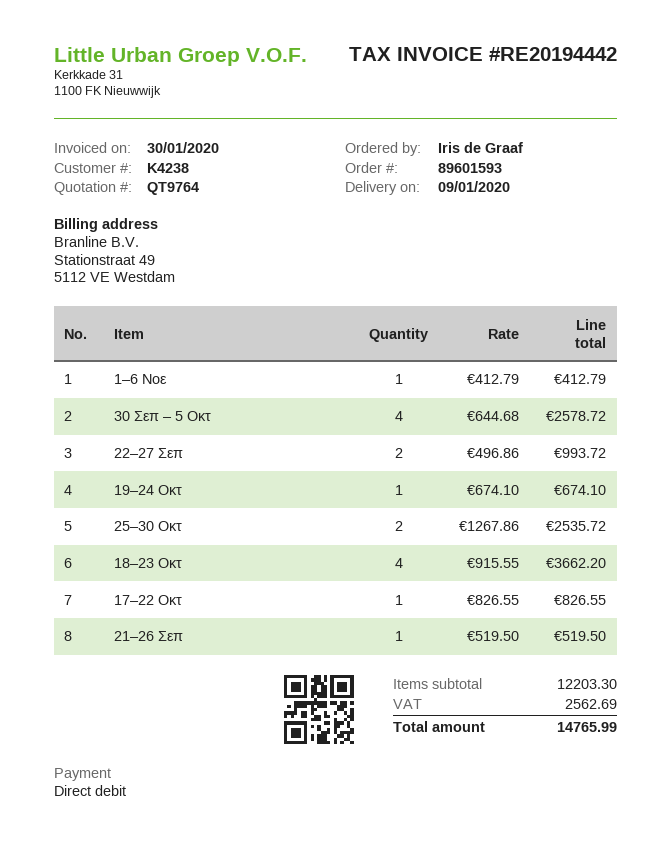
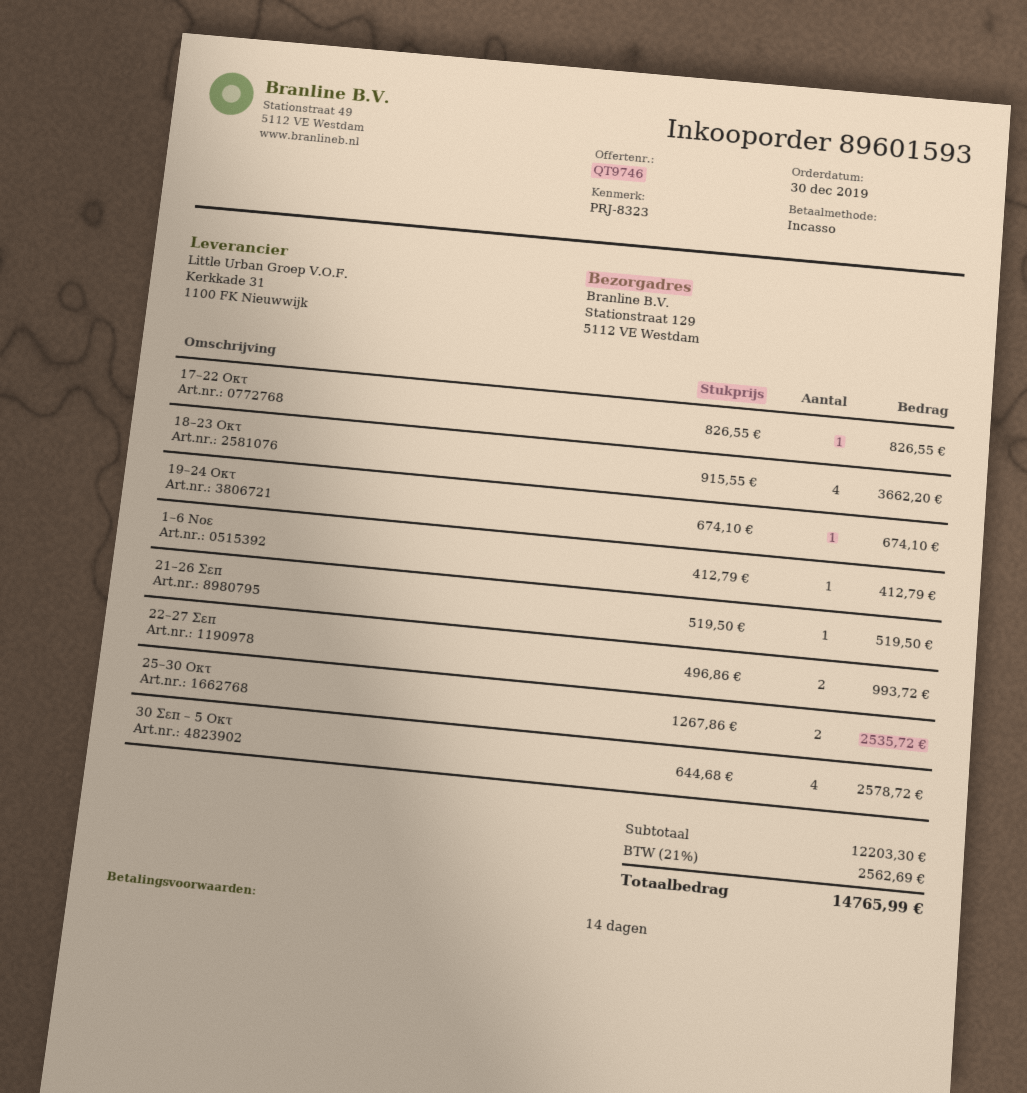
quote number: QT9764 -> QT9746

